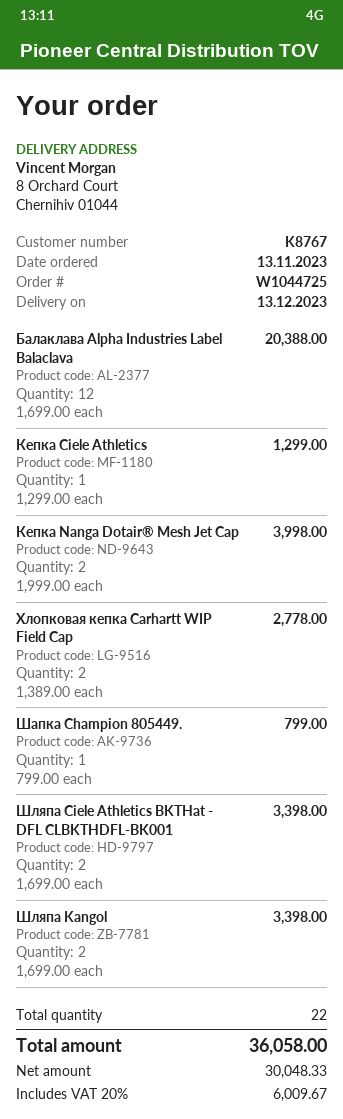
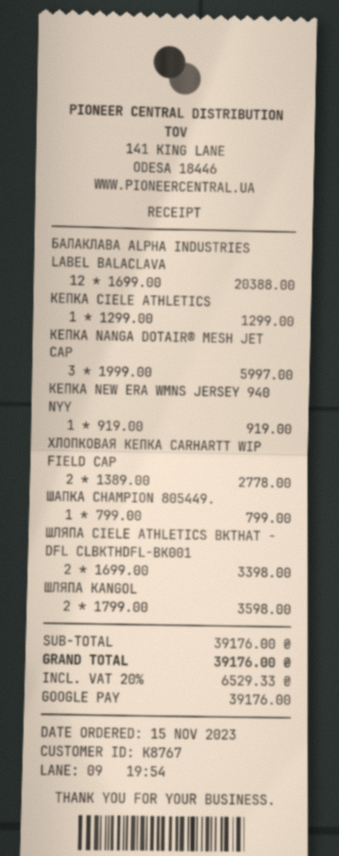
order date: 2023-11-13 -> 2023-11-15
Кепка Nanga Dotair® Mesh Jet Cap: 2 x 1999.00 = 3998.00 -> 3 x 1999.00 = 5997.00
Шляпа Kangol: 2 x 1699.00 = 3398.00 -> 2 x 1799.00 = 3598.00
КЕПКА NEW ERA WMNS JERSEY 940 NYY: none -> 1 x 919.00 = 919.00
tax: 20% = 6009.67 -> 20% = 6529.33
total: 36058.00 -> 39176.00

